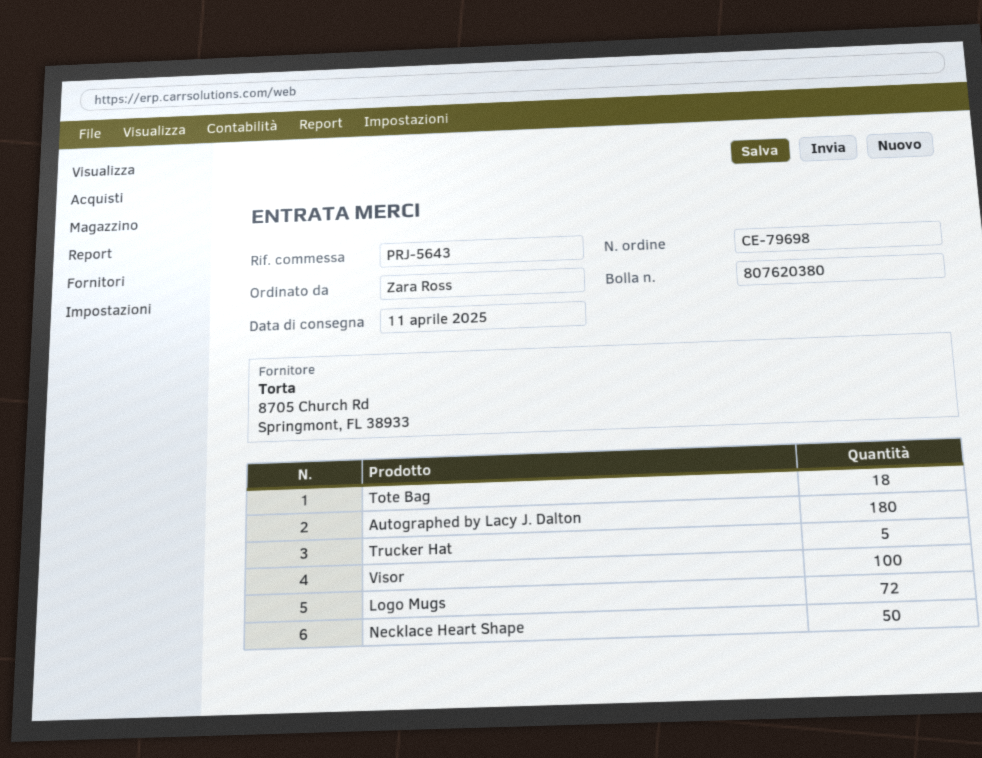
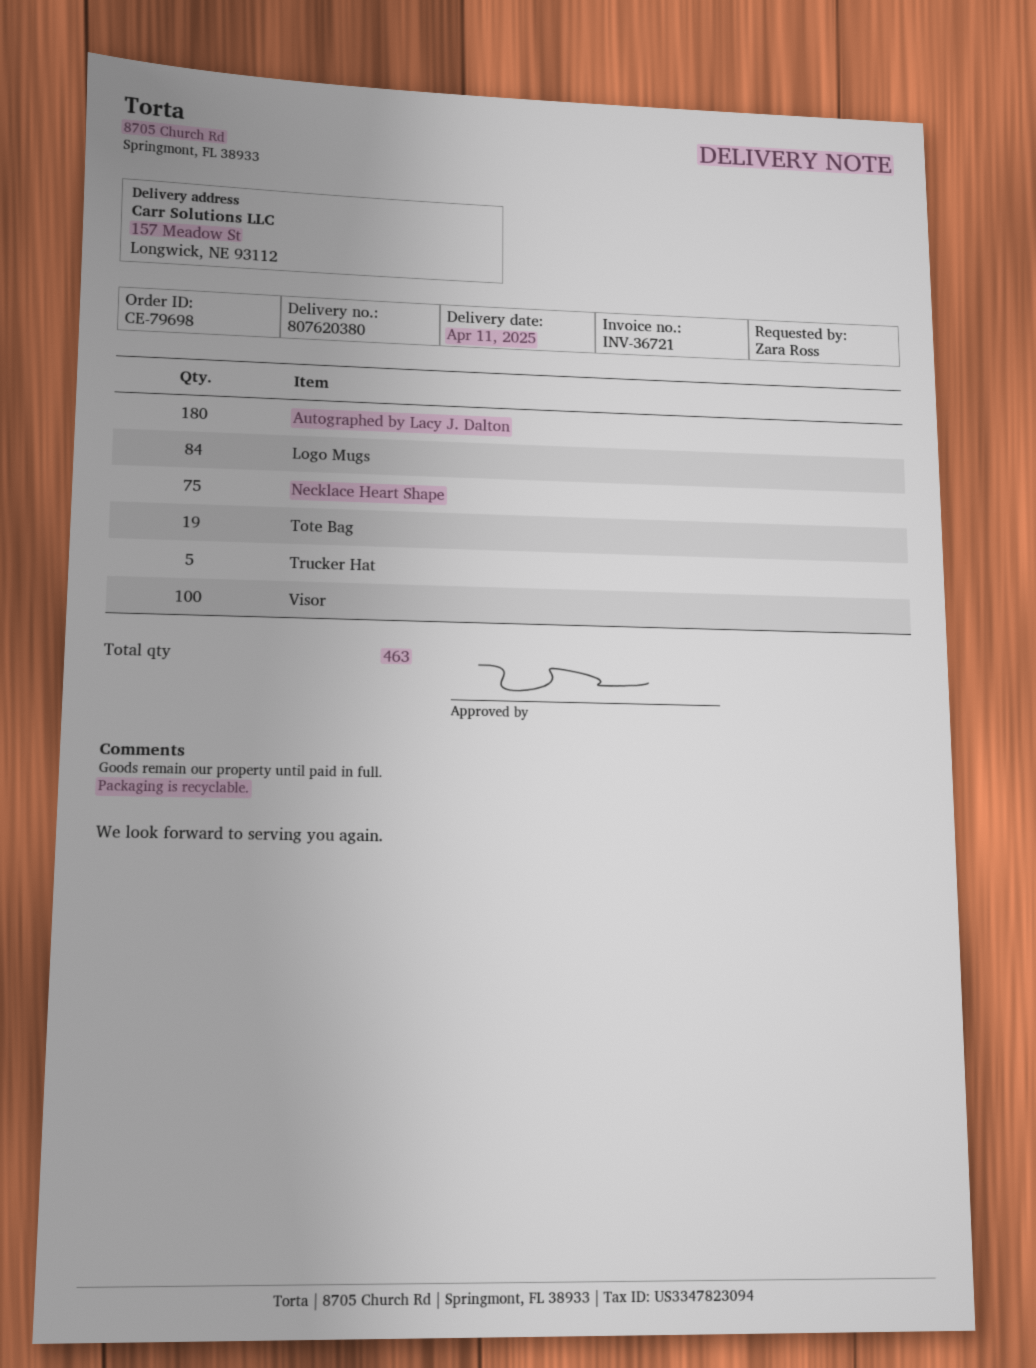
Tote Bag: 18 -> 19
Logo Mugs: 72 -> 84
Necklace Heart Shape: 50 -> 75

